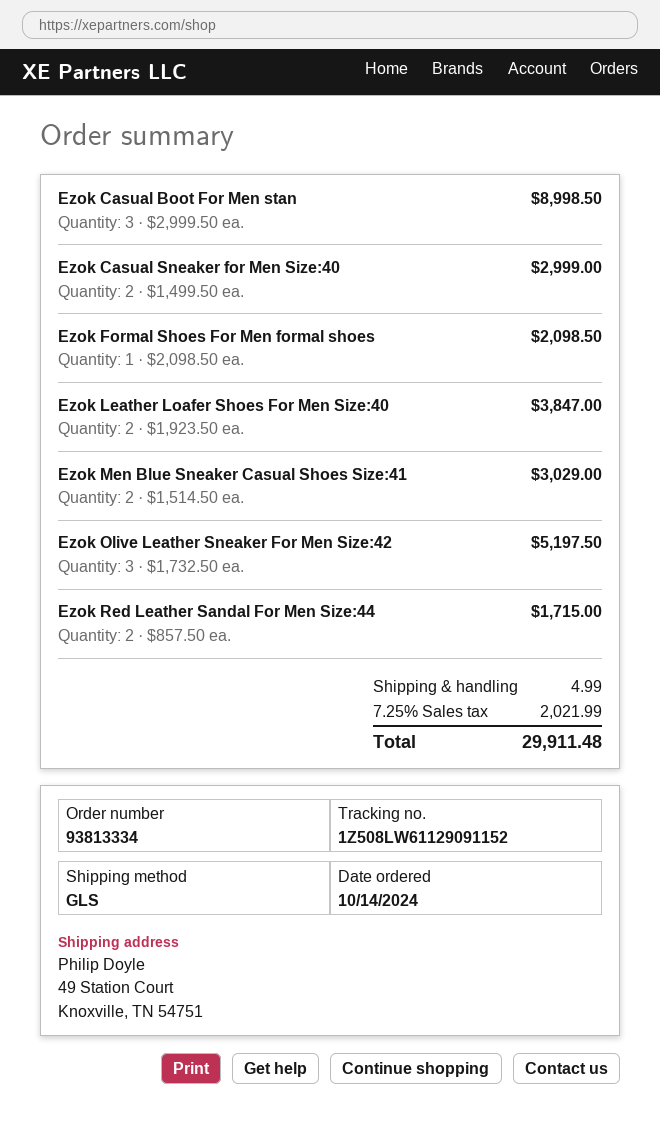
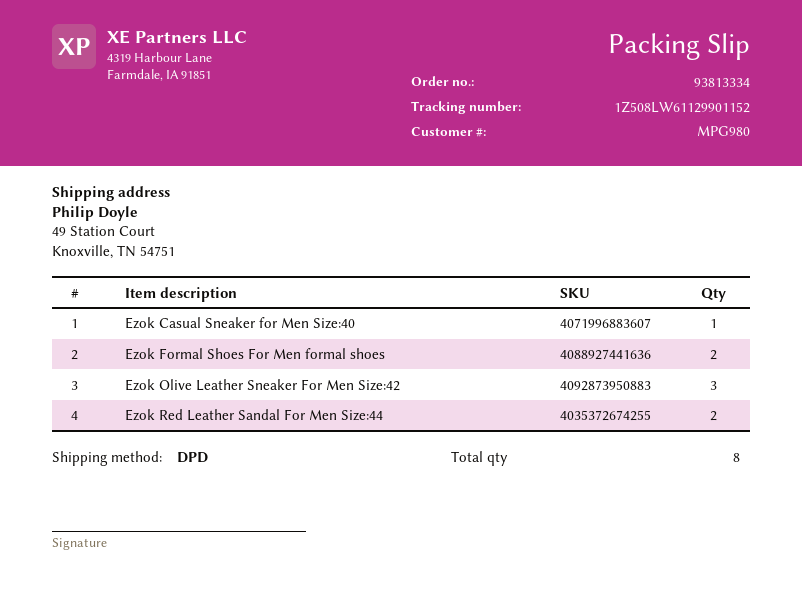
shipping method: GLS -> DPD
tracking number: 1Z508LW61129091152 -> 1Z508LW61129901152
Ezok Casual Boot For Men stan: 3 -> none
Ezok Casual Sneaker for Men Size:40: 2 -> 1
Ezok Formal Shoes For Men formal shoes: 1 -> 2
Ezok Leather Loafer Shoes For Men Size:40: 2 -> none
Ezok Men Blue Sneaker Casual Shoes Size:41: 2 -> none

